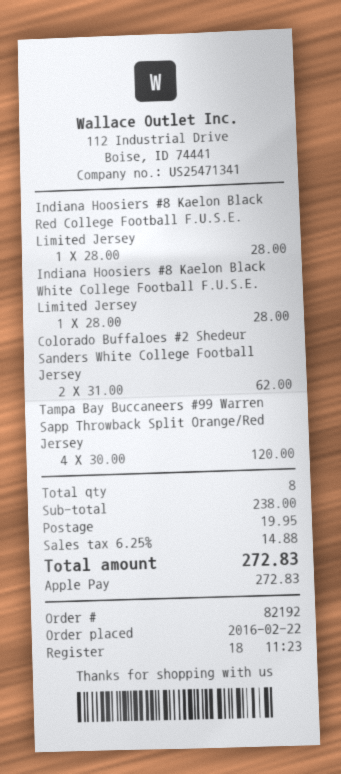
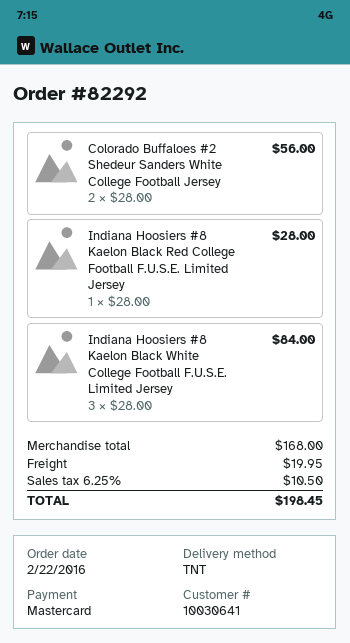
order number: 82192 -> 82292
payment method: Apple Pay -> Mastercard
Indiana Hoosiers #8 Kaelon Black White College Football F.U.S.E. Limited Jersey: 1 x 28.00 = 28.00 -> 3 x 28.00 = 84.00
Colorado Buffaloes #2 Shedeur Sanders White College Football Jersey: 2 x 31.00 = 62.00 -> 2 x 28.00 = 56.00
Tampa Bay Buccaneers #99 Warren Sapp Throwback Split Orange/Red Jersey: 4 x 30.00 = 120.00 -> none
subtotal: 238.00 -> 168.00
tax: 6.25% = 14.88 -> 6.25% = 10.50
total: 272.83 -> 198.45

